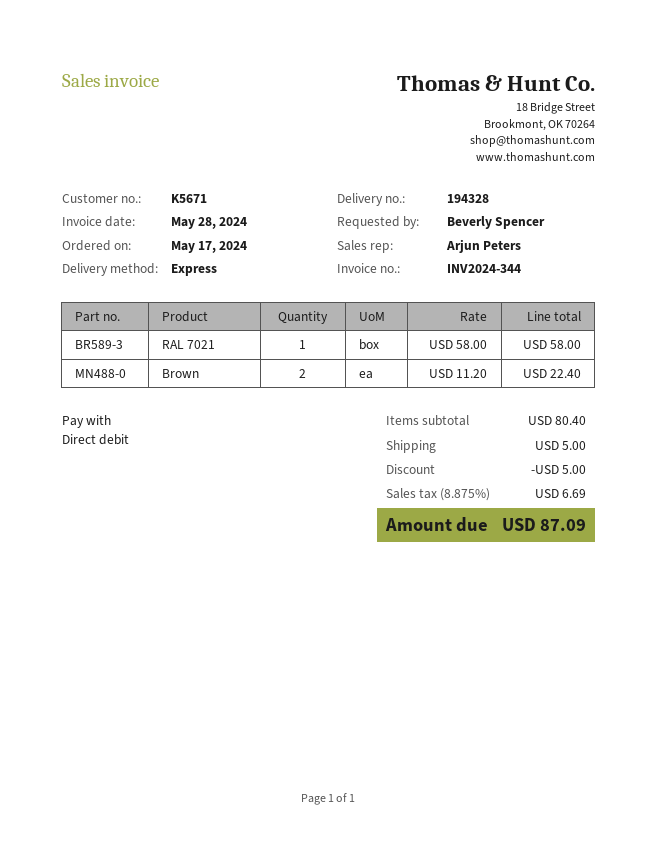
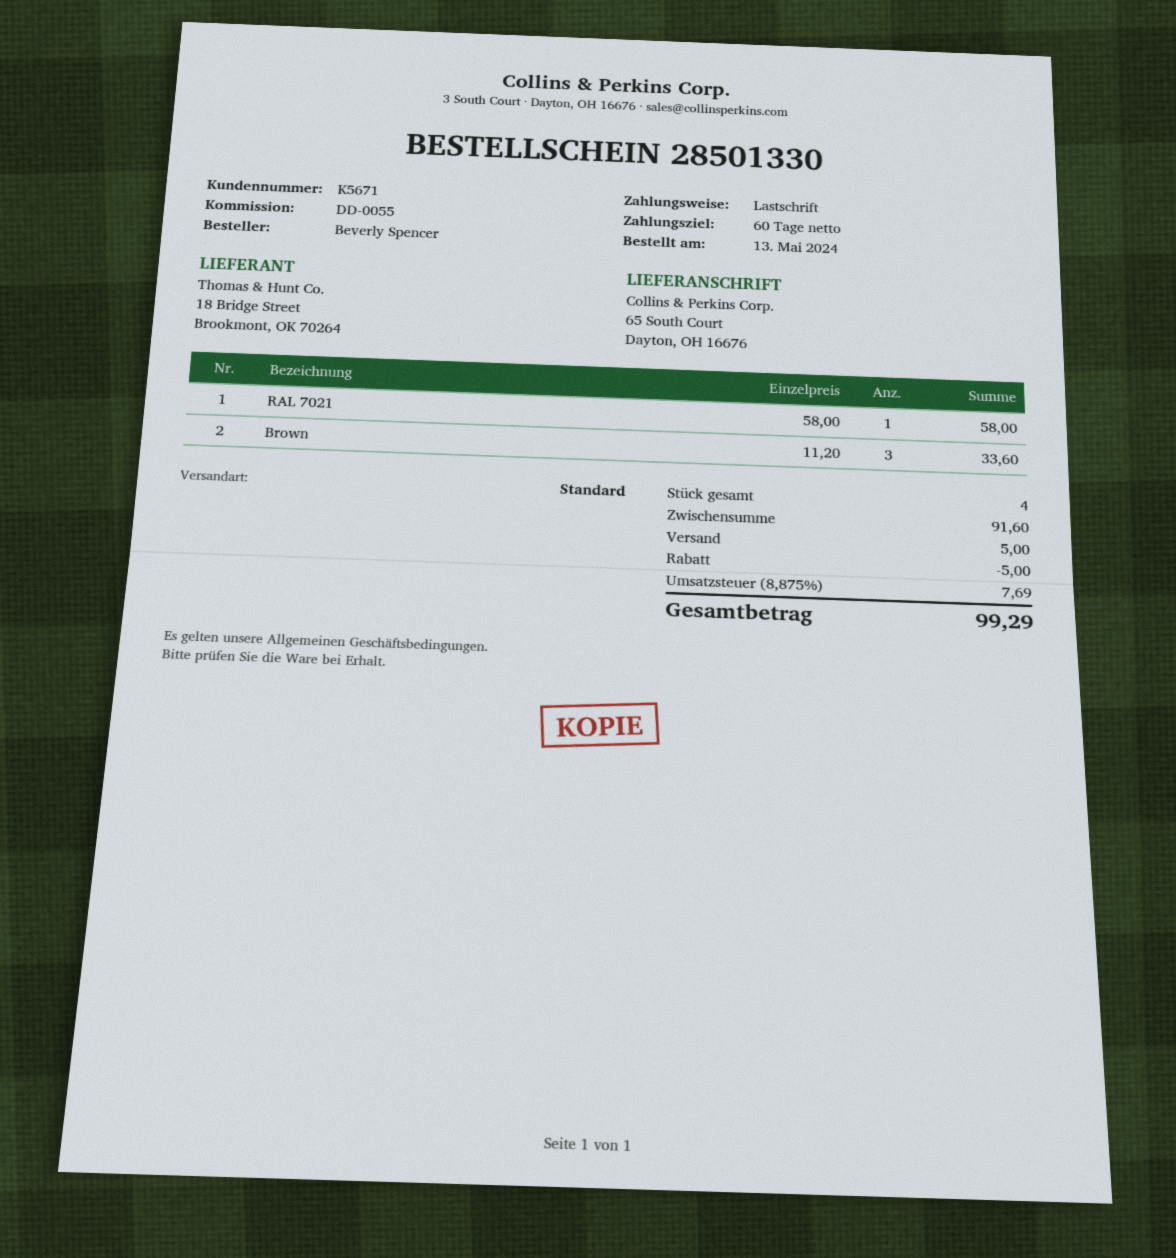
order date: 2024-05-17 -> 2024-05-13
shipping method: express -> standard
Brown: 2 x 11.20 = 22.40 -> 3 x 11.20 = 33.60
subtotal: 80.40 -> 91.60
tax: 8.875% = 6.69 -> 8.875% = 7.69
total: 87.09 -> 99.29

